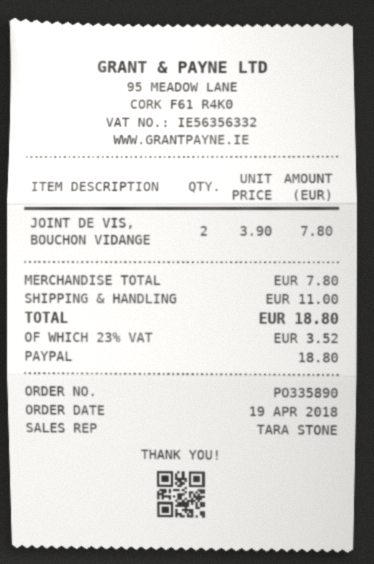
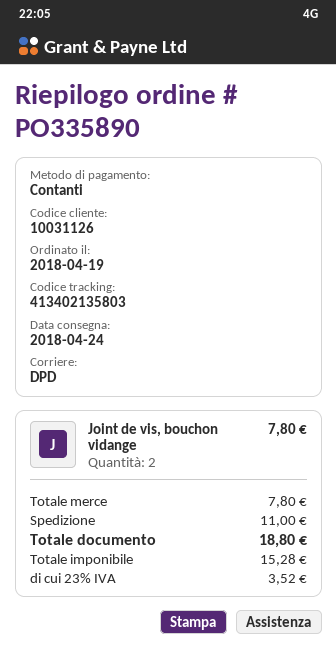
payment method: PayPal -> cash

